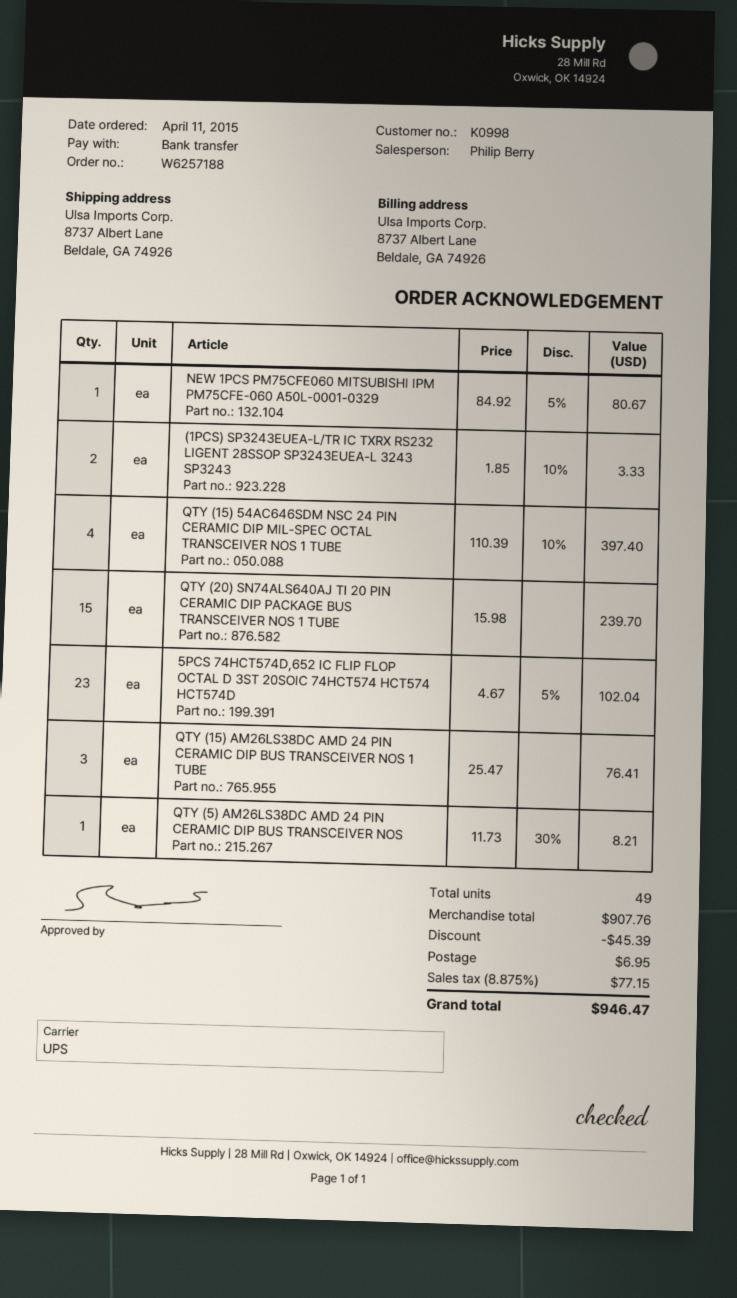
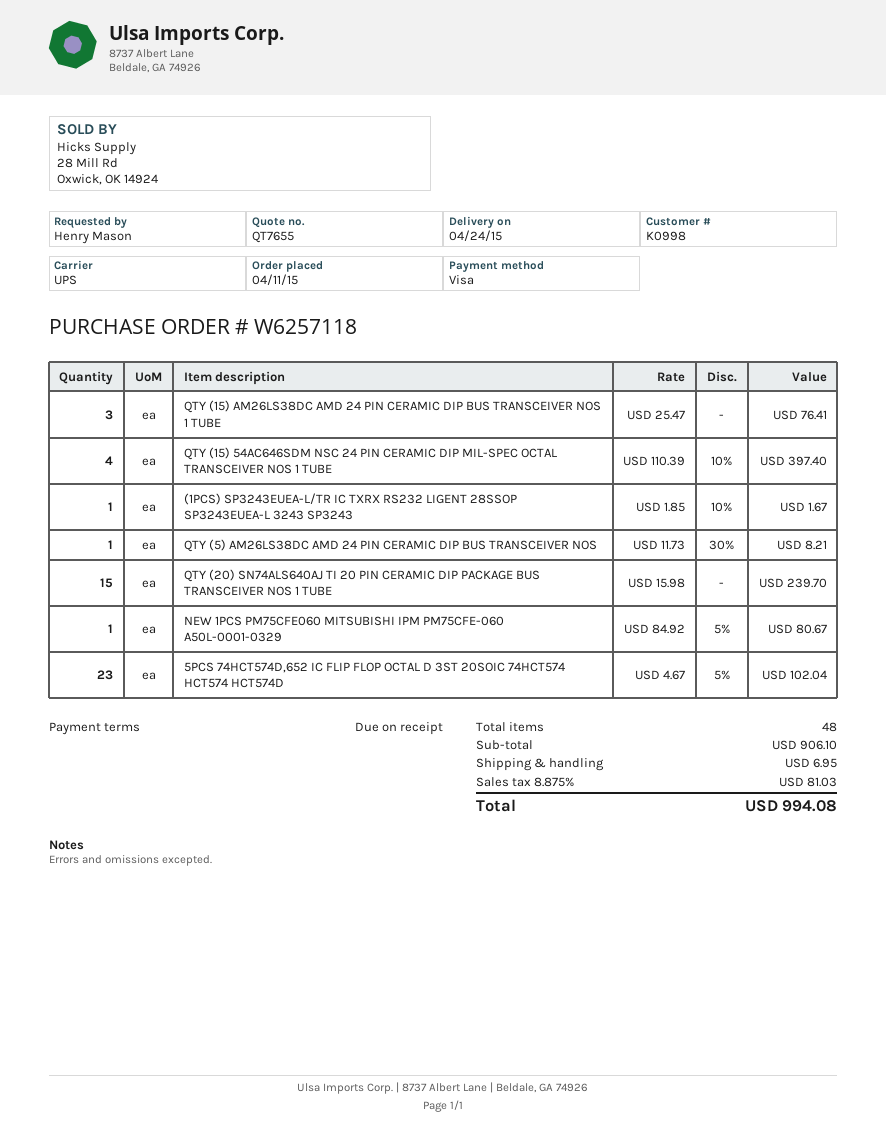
order number: W6257188 -> W6257118
payment method: bank transfer -> Visa
(1PCS) SP3243EUEA-L/TR IC TXRX RS232 LIGENT 28SSOP SP3243EUEA-L 3243 SP3243: 2 x 1.85 - 10% = 3.33 -> 1 x 1.85 - 10% = 1.67
total quantity: 49 -> 48
subtotal: 907.76 -> 906.10
discount: 45.39 -> none
tax: 8.875% = 77.15 -> 8.875% = 81.03
total: 946.47 -> 994.08

